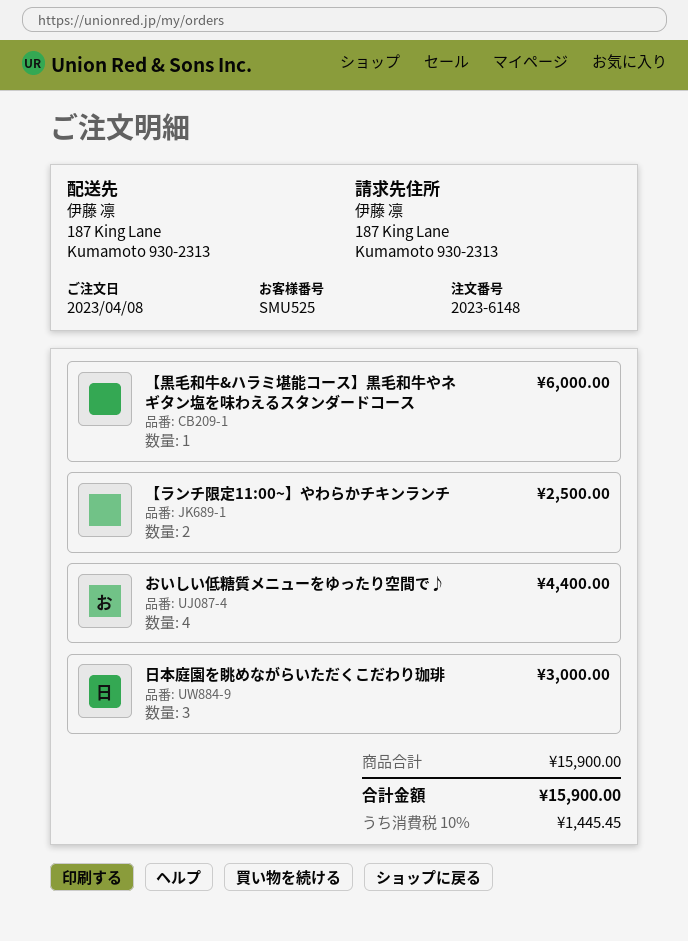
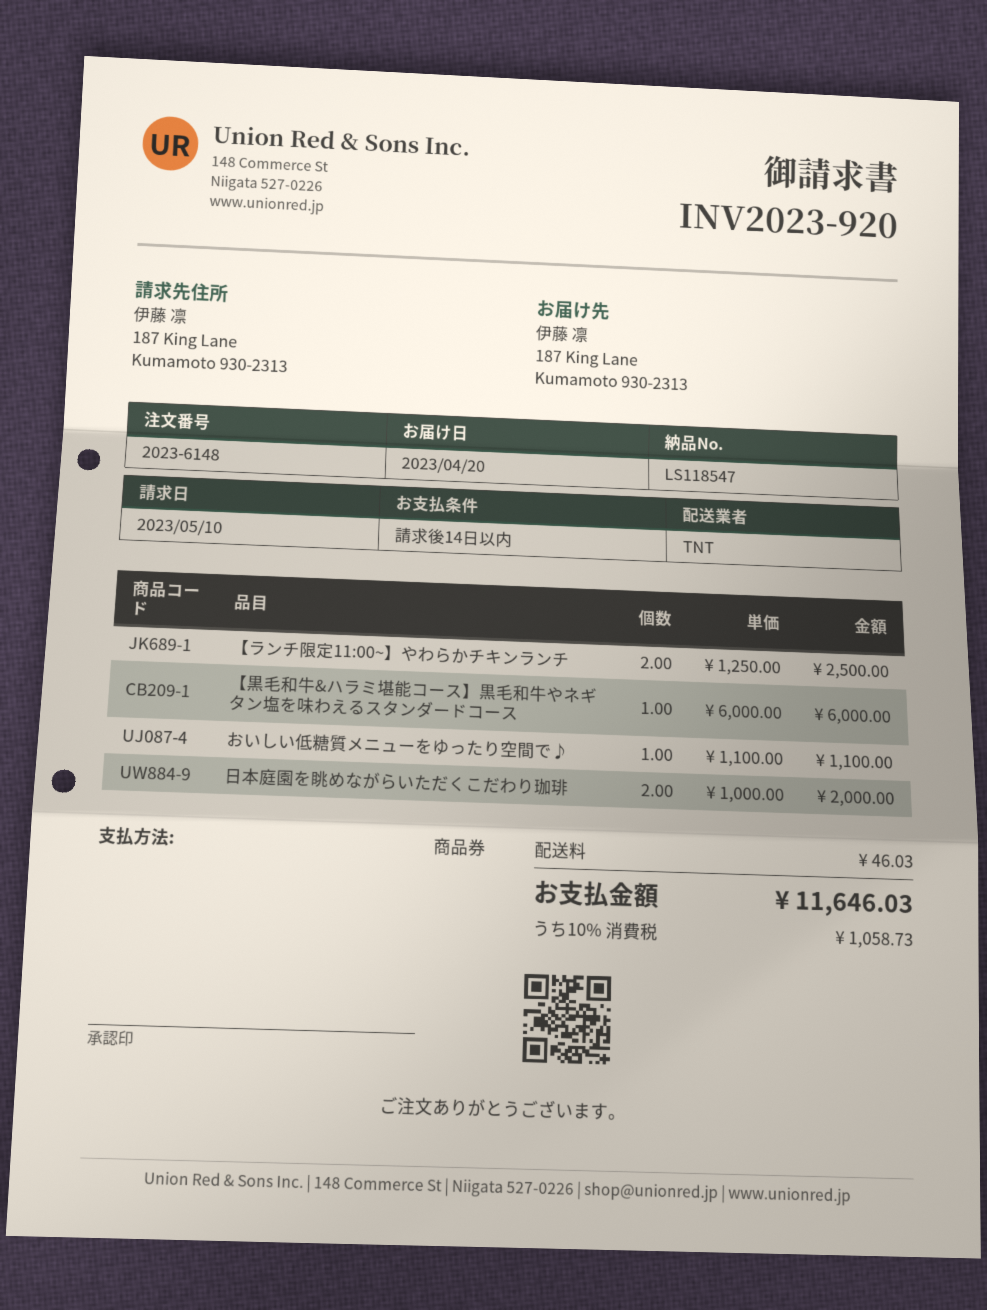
おいしい低糖質メニューをゆったり空間で♪: 4 for 4400.00 -> 1 for 1100.00
日本庭園を眺めながらいただくこだわり珈琲: 3 for 3000.00 -> 2 for 2000.00
shipping: none -> 46.03
tax: 10% = 1445.45 -> 10% = 1058.73
total: 15900.00 -> 11646.03

